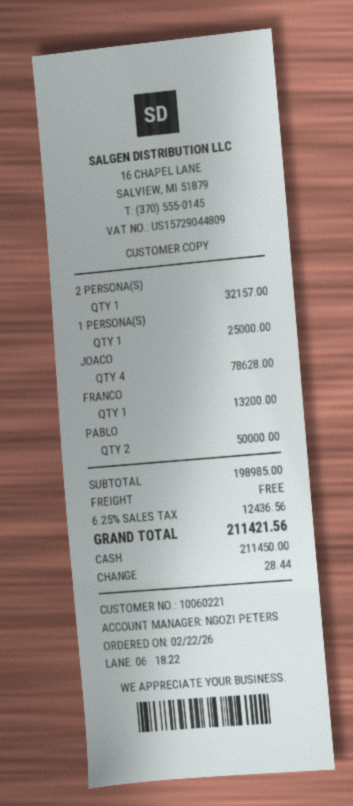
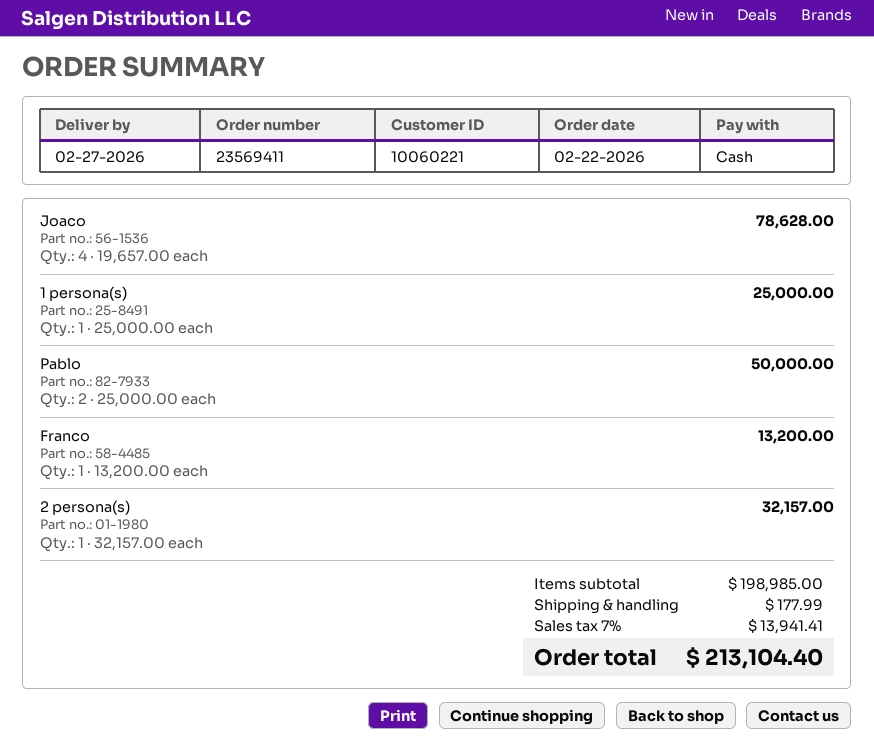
shipping: 0.00 -> 177.99
tax: 6.25% = 12436.56 -> 7% = 13941.41
total: 211421.56 -> 213104.40

